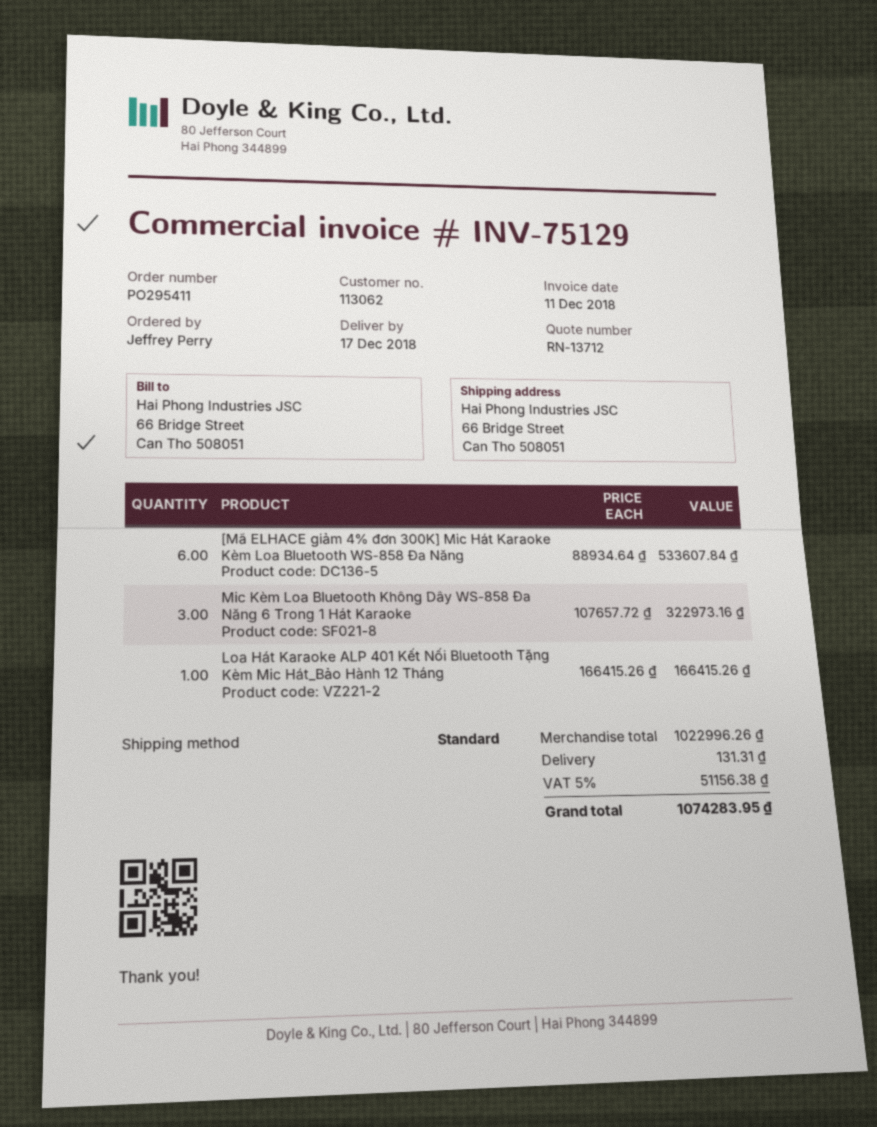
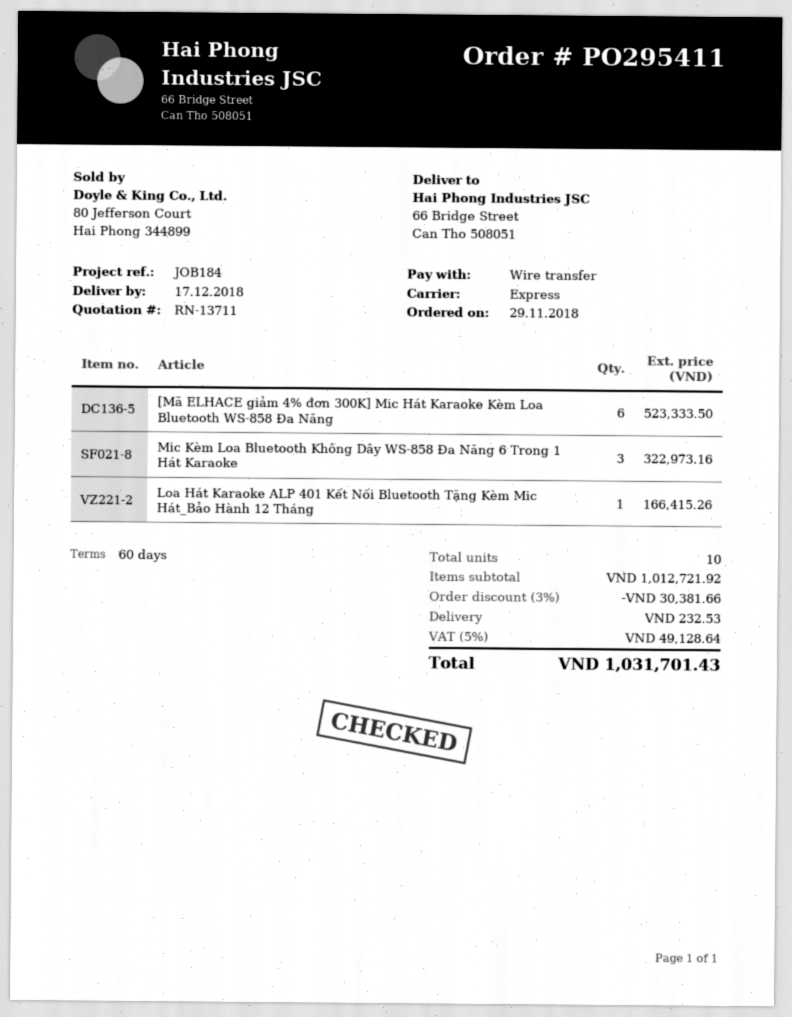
quote number: RN-13712 -> RN-13711
shipping method: standard -> express
[Mã ELHACE giảm 4% đơn 300K] Mic Hát Karaoke Kèm Loa Bluetooth WS-858 Đa Năng: 6 for 533607.84 -> 6 for 523333.50
subtotal: 1022996.26 -> 1012721.92
discount: none -> 3% = 30381.66
shipping: 131.31 -> 232.53
tax: 5% = 51156.38 -> 5% = 49128.64
total: 1074283.95 -> 1031701.43

